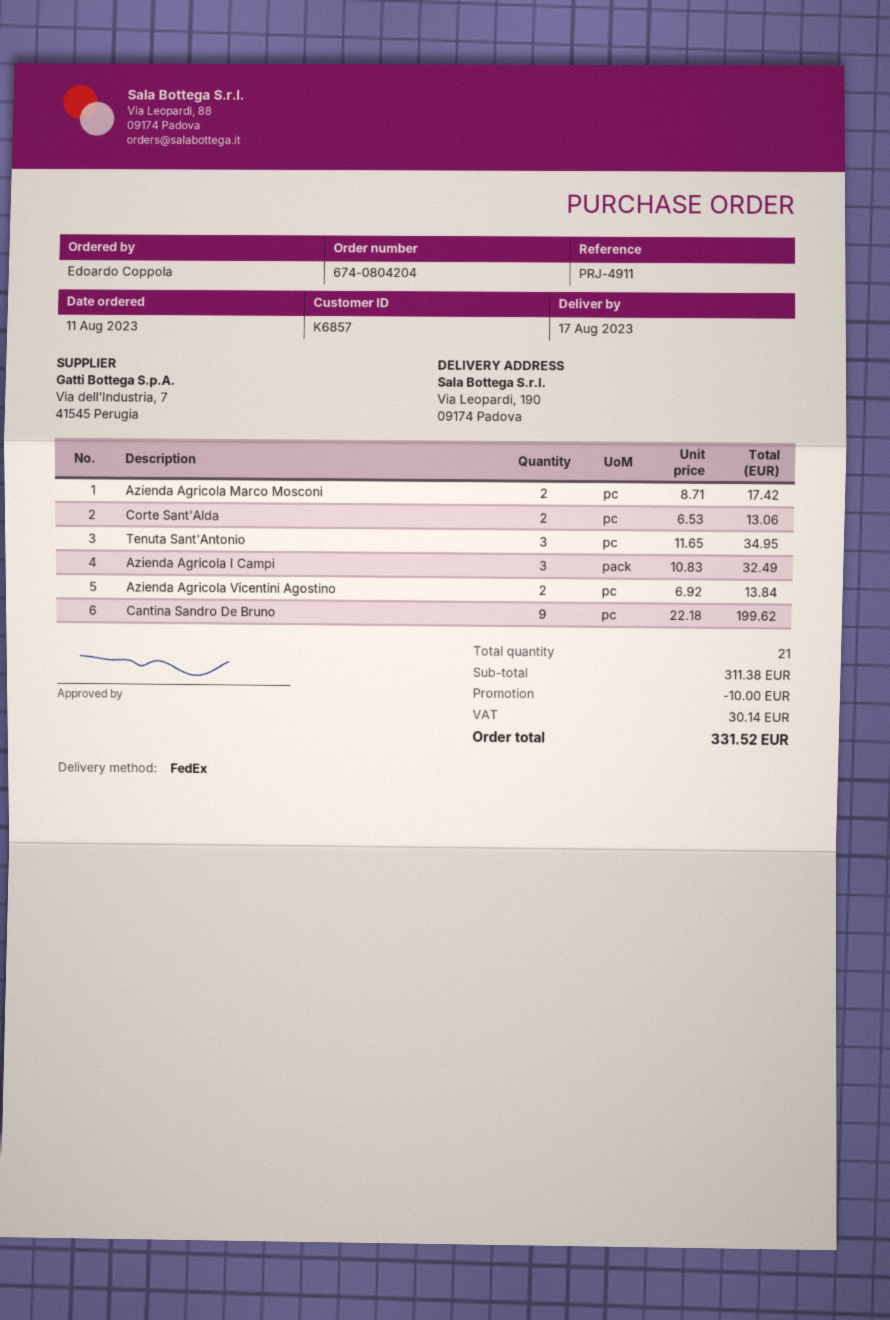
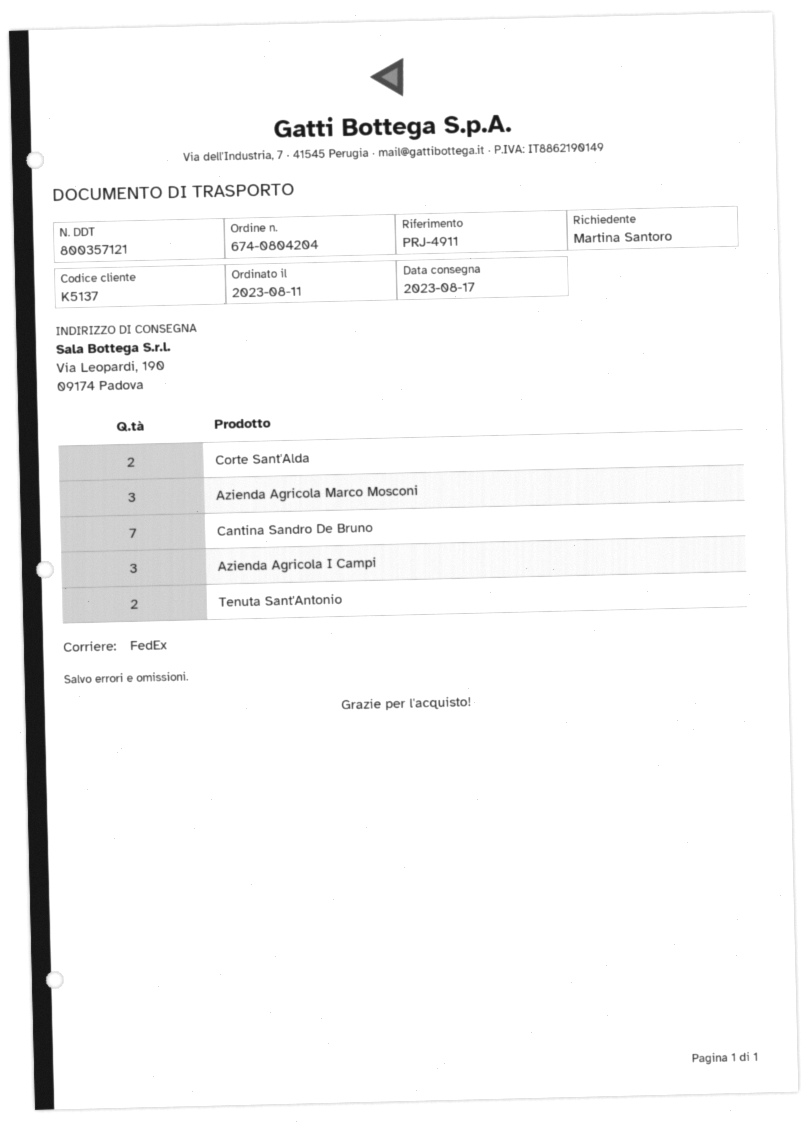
customer number: K6857 -> K5137
ordered by: Edoardo Coppola -> Martina Santoro
Azienda Agricola Marco Mosconi: 2 -> 3
Tenuta Sant'Antonio: 3 -> 2
Azienda Agricola Vicentini Agostino: 2 -> none
Cantina Sandro De Bruno: 9 -> 7

